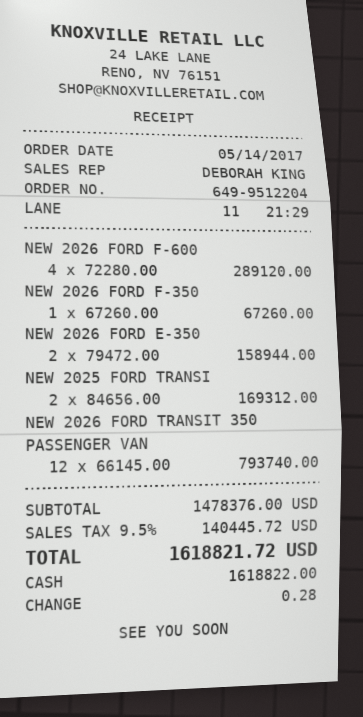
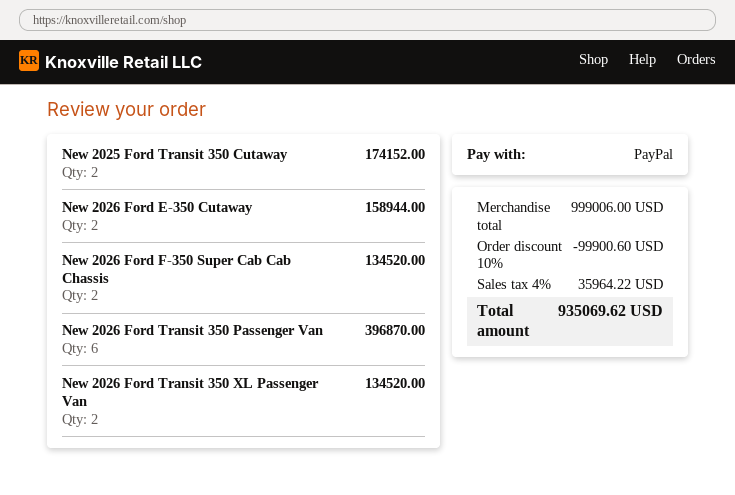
payment method: cash -> PayPal
NEW 2026 FORD F-600: 4 for 289120.00 -> none
NEW 2026 FORD F-350: 1 for 67260.00 -> 2 for 134520.00
NEW 2025 FORD TRANSI: 2 for 169312.00 -> 2 for 174152.00
NEW 2026 FORD TRANSIT 350 PASSENGER VAN: 12 for 793740.00 -> 6 for 396870.00
New 2026 Ford Transit 350 XL Passenger Van: none -> 2 for 134520.00
subtotal: 1478376.00 -> 999006.00
discount: none -> 10% = 99900.60
tax: 9.5% = 140445.72 -> 4% = 35964.22
total: 1618821.72 -> 935069.62

